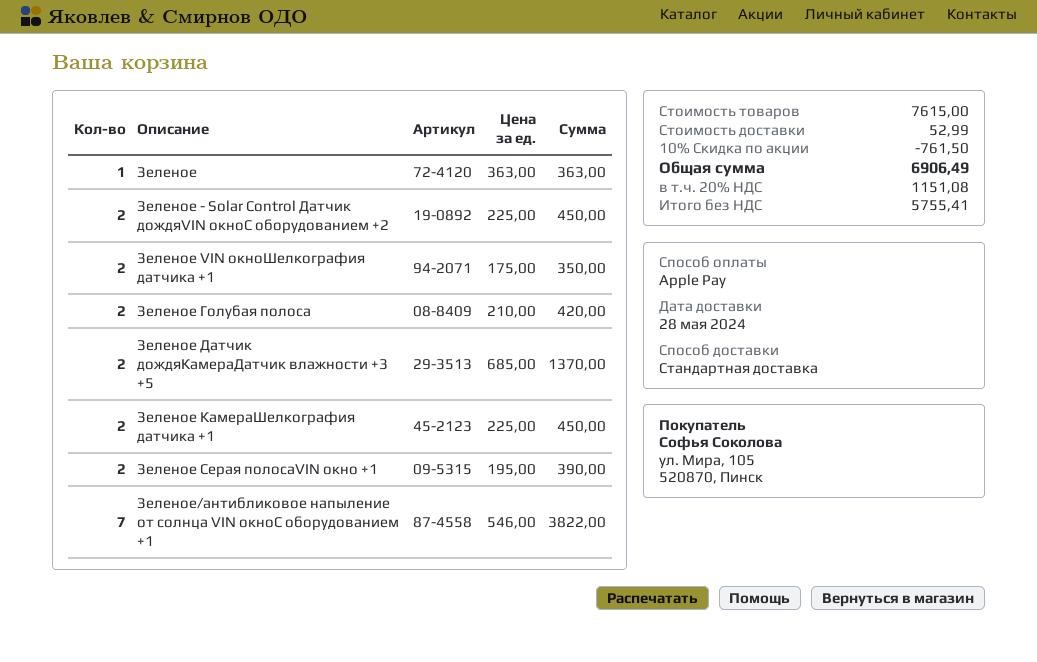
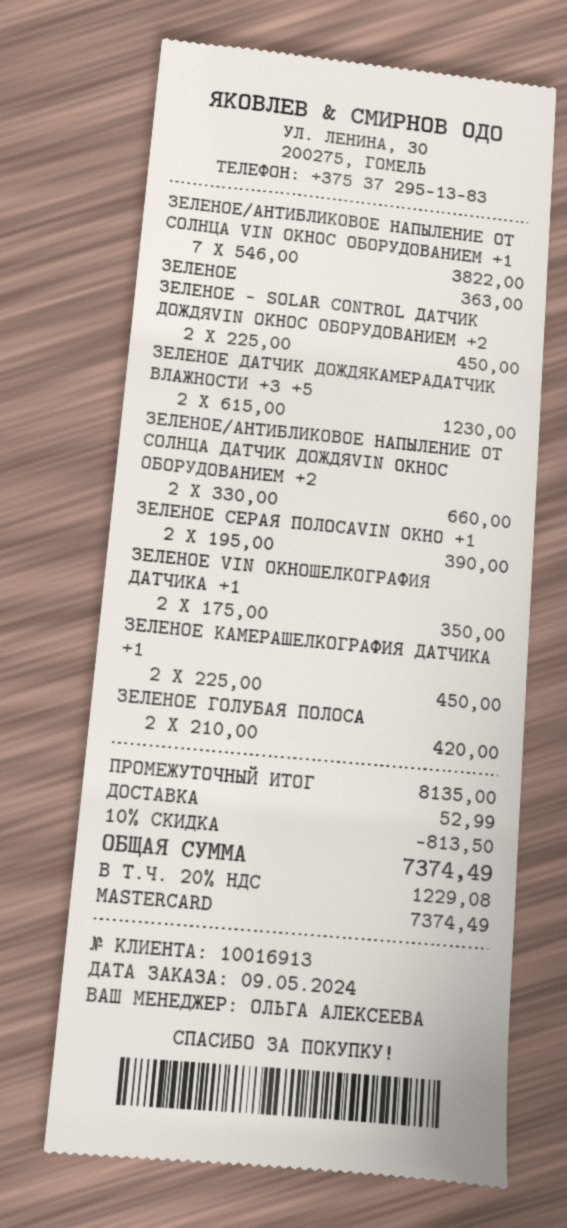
payment method: Apple Pay -> Mastercard
Зеленое Датчик дождяКамераДатчик влажности +3 +5: 2 x 685.00 = 1370.00 -> 2 x 615.00 = 1230.00
ЗЕЛЕНОЕ/АНТИБЛИКОВОЕ НАПЫЛЕНИЕ ОТ СОЛНЦА ДАТЧИК ДОЖДЯVIN ОКНОС ОБОРУДОВАНИЕМ +2: none -> 2 x 330.00 = 660.00
subtotal: 7615.00 -> 8135.00
discount: 10% = 761.50 -> 10% = 813.50
tax: 20% = 1151.08 -> 20% = 1229.08
total: 6906.49 -> 7374.49

